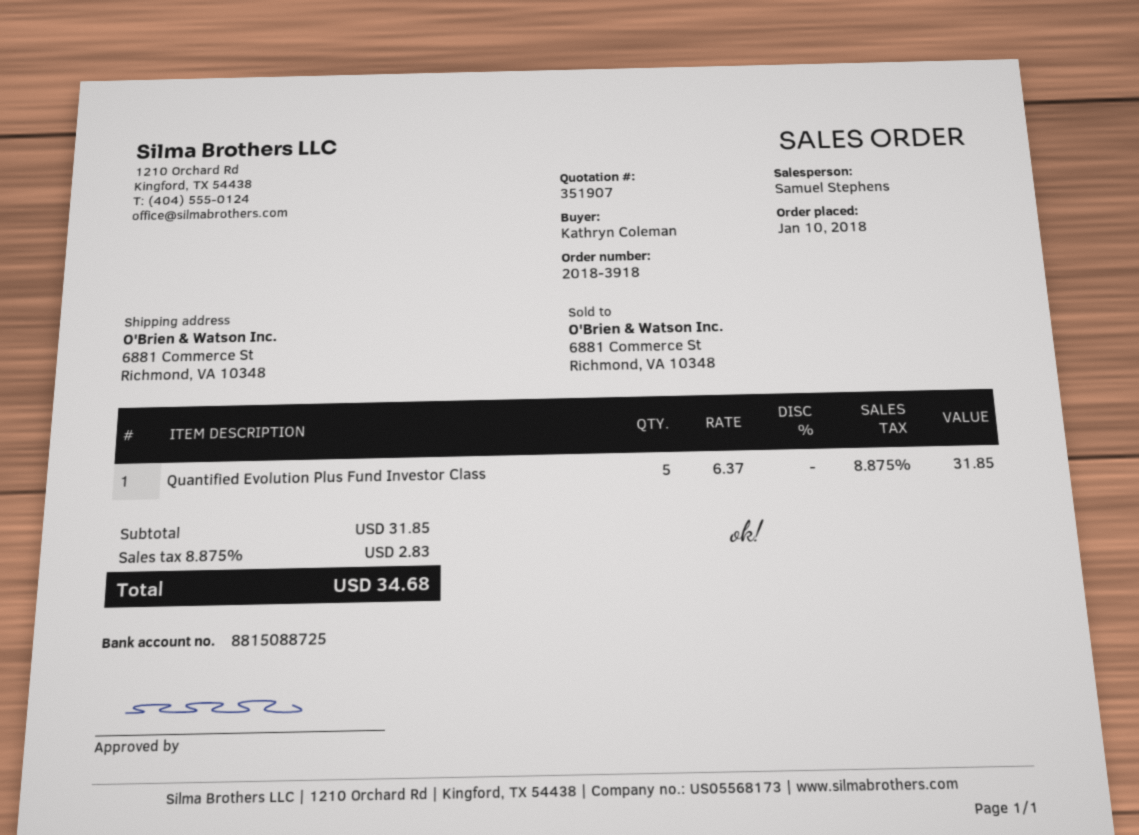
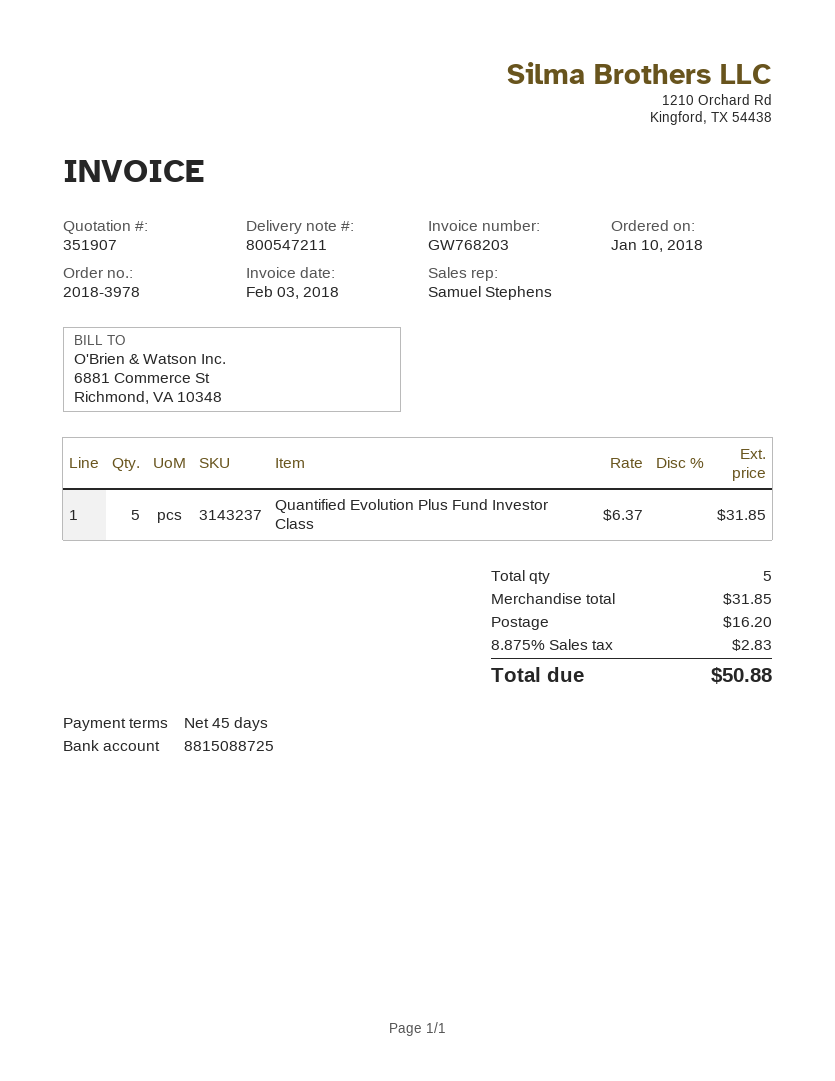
order number: 2018-3918 -> 2018-3978
shipping: none -> 16.20
total: 34.68 -> 50.88

